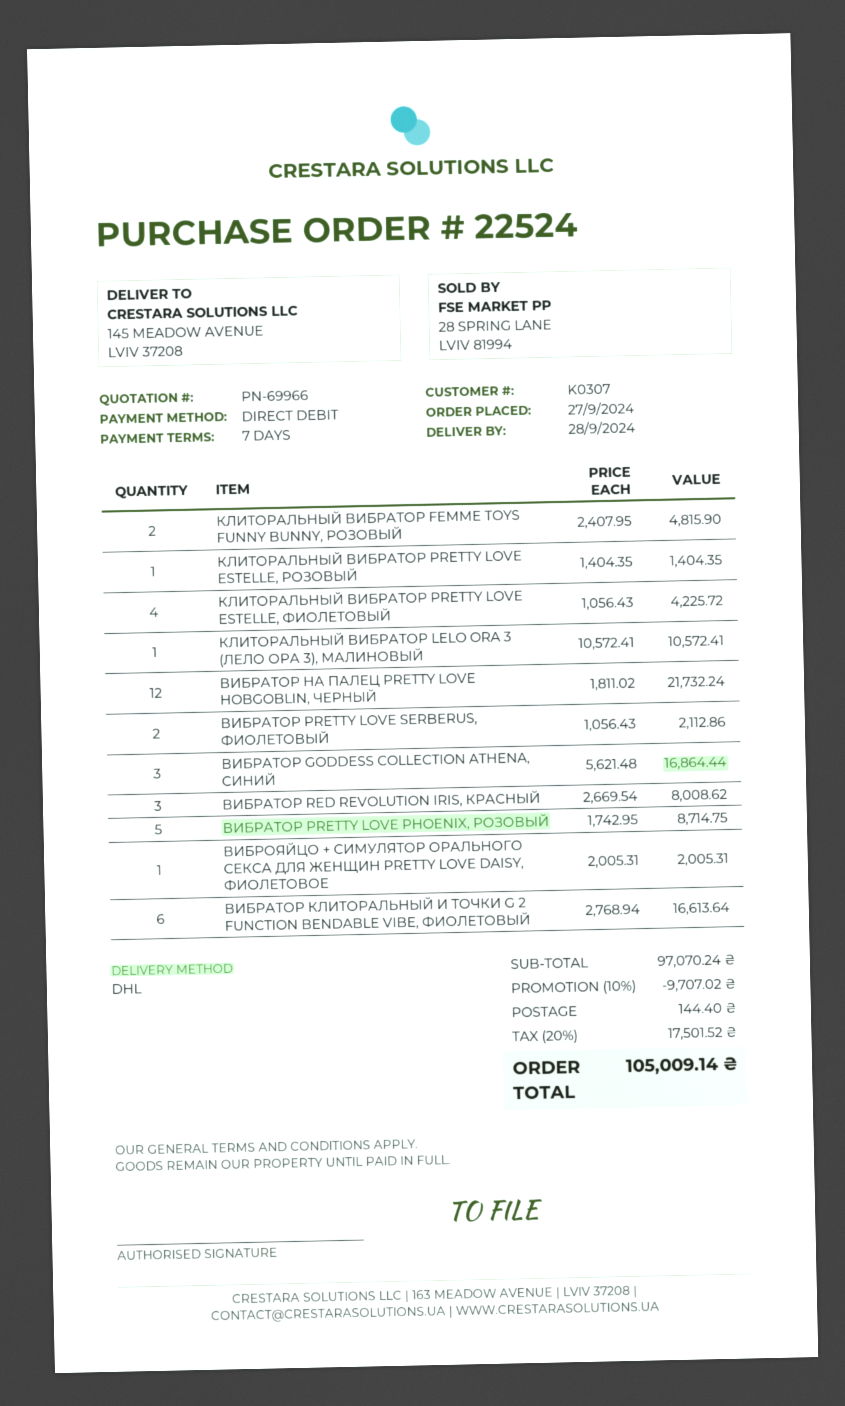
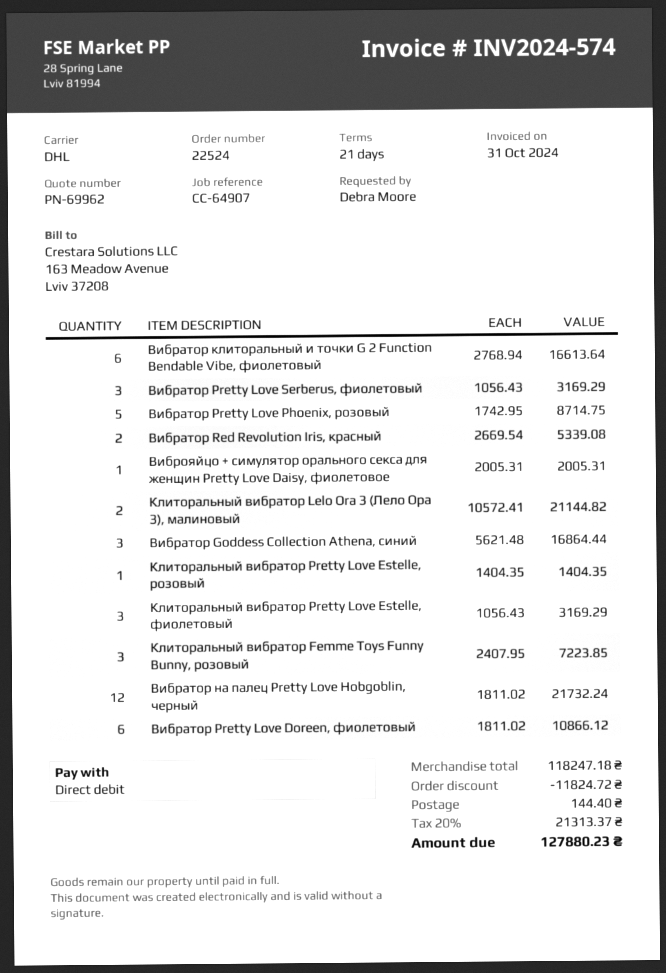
quote number: PN-69966 -> PN-69962
payment terms: 7 days -> 21 days
КЛИТОРАЛЬНЫЙ ВИБРАТОР FEMME TOYS FUNNY BUNNY, РОЗОВЫЙ: 2 x 2407.95 = 4815.90 -> 3 x 2407.95 = 7223.85
КЛИТОРАЛЬНЫЙ ВИБРАТОР PRETTY LOVE ESTELLE, ФИОЛЕТОВЫЙ: 4 x 1056.43 = 4225.72 -> 3 x 1056.43 = 3169.29
КЛИТОРАЛЬНЫЙ ВИБРАТОР LELO ORA 3 (ЛЕЛО ОРА 3), МАЛИНОВЫЙ: 1 x 10572.41 = 10572.41 -> 2 x 10572.41 = 21144.82
ВИБРАТОР PRETTY LOVE SERBERUS, ФИОЛЕТОВЫЙ: 2 x 1056.43 = 2112.86 -> 3 x 1056.43 = 3169.29
ВИБРАТОР RED REVOLUTION IRIS, КРАСНЫЙ: 3 x 2669.54 = 8008.62 -> 2 x 2669.54 = 5339.08
Вибратор Pretty Love Doreen, фиолетовый: none -> 6 x 1811.02 = 10866.12
subtotal: 97070.24 -> 118247.18
discount: 9707.02 -> 11824.72
tax: 20% = 17501.52 -> 20% = 21313.37
total: 105009.14 -> 127880.23

